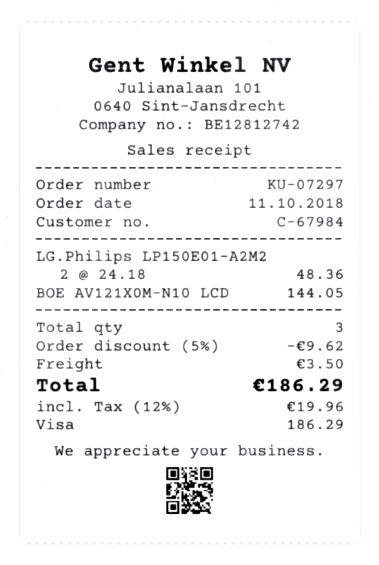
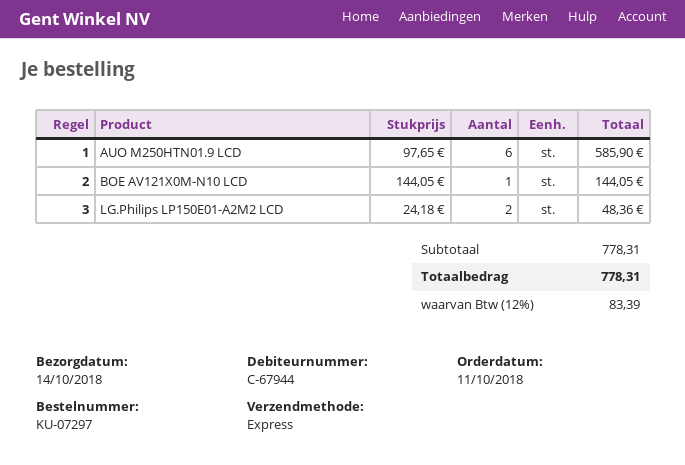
customer number: C-67984 -> C-67944
AUO M250HTN01.9 LCD: none -> 6 x 97.65 = 585.90
discount: 5% = 9.62 -> none
shipping: 3.50 -> none
tax: 12% = 19.96 -> 12% = 83.39
total: 186.29 -> 778.31

